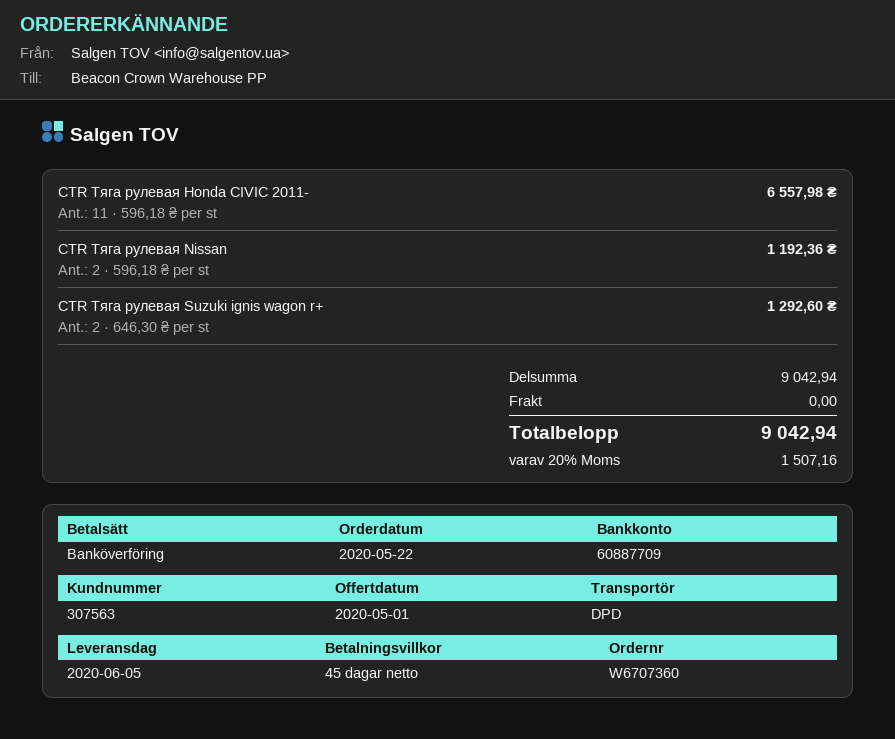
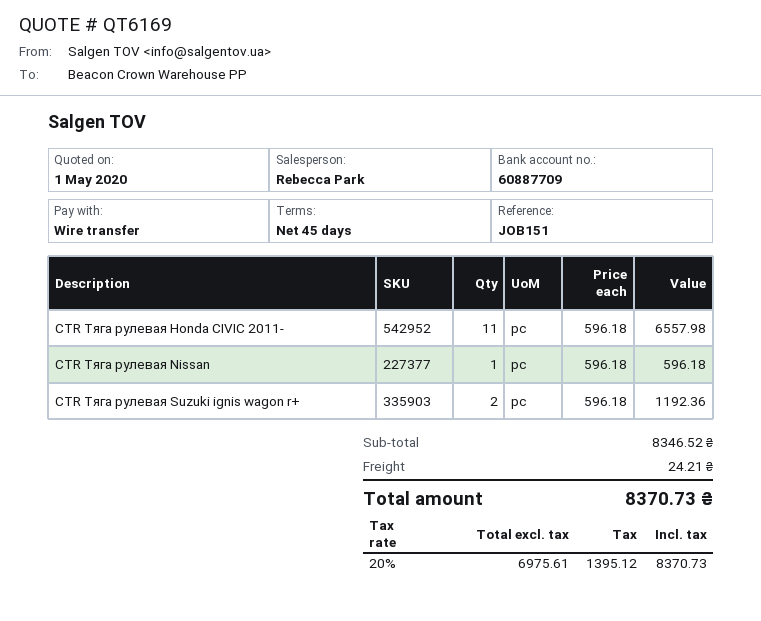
CTR Тяга рулевая Nissan: 2 x 596.18 = 1192.36 -> 1 x 596.18 = 596.18
CTR Тяга рулевая Suzuki ignis wagon r+: 2 x 646.30 = 1292.60 -> 2 x 596.18 = 1192.36
subtotal: 9042.94 -> 8346.52
shipping: 0.00 -> 24.21
tax: 20% = 1507.16 -> 20% = 1395.12
total: 9042.94 -> 8370.73

